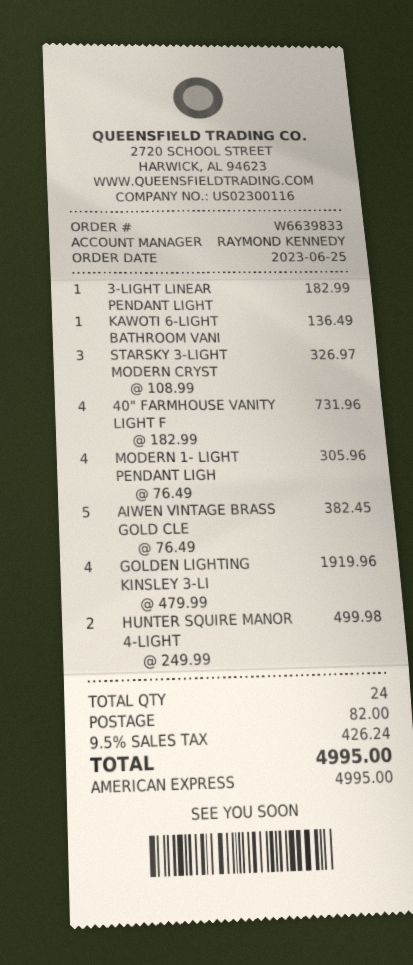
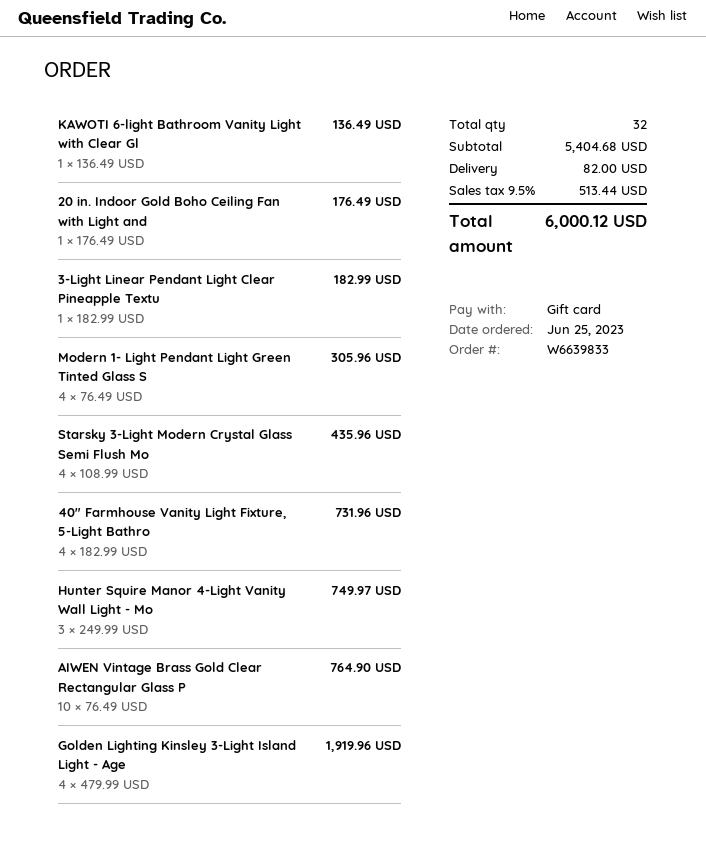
payment method: American Express -> gift card
STARSKY 3-LIGHT MODERN CRYST: 3 x 108.99 = 326.97 -> 4 x 108.99 = 435.96
AIWEN VINTAGE BRASS GOLD CLE: 5 x 76.49 = 382.45 -> 10 x 76.49 = 764.90
HUNTER SQUIRE MANOR 4-LIGHT: 2 x 249.99 = 499.98 -> 3 x 249.99 = 749.97
20 in. Indoor Gold Boho Ceiling Fan with Light and: none -> 1 x 176.49 = 176.49
total quantity: 24 -> 32
tax: 9.5% = 426.24 -> 9.5% = 513.44
total: 4995.00 -> 6000.12

